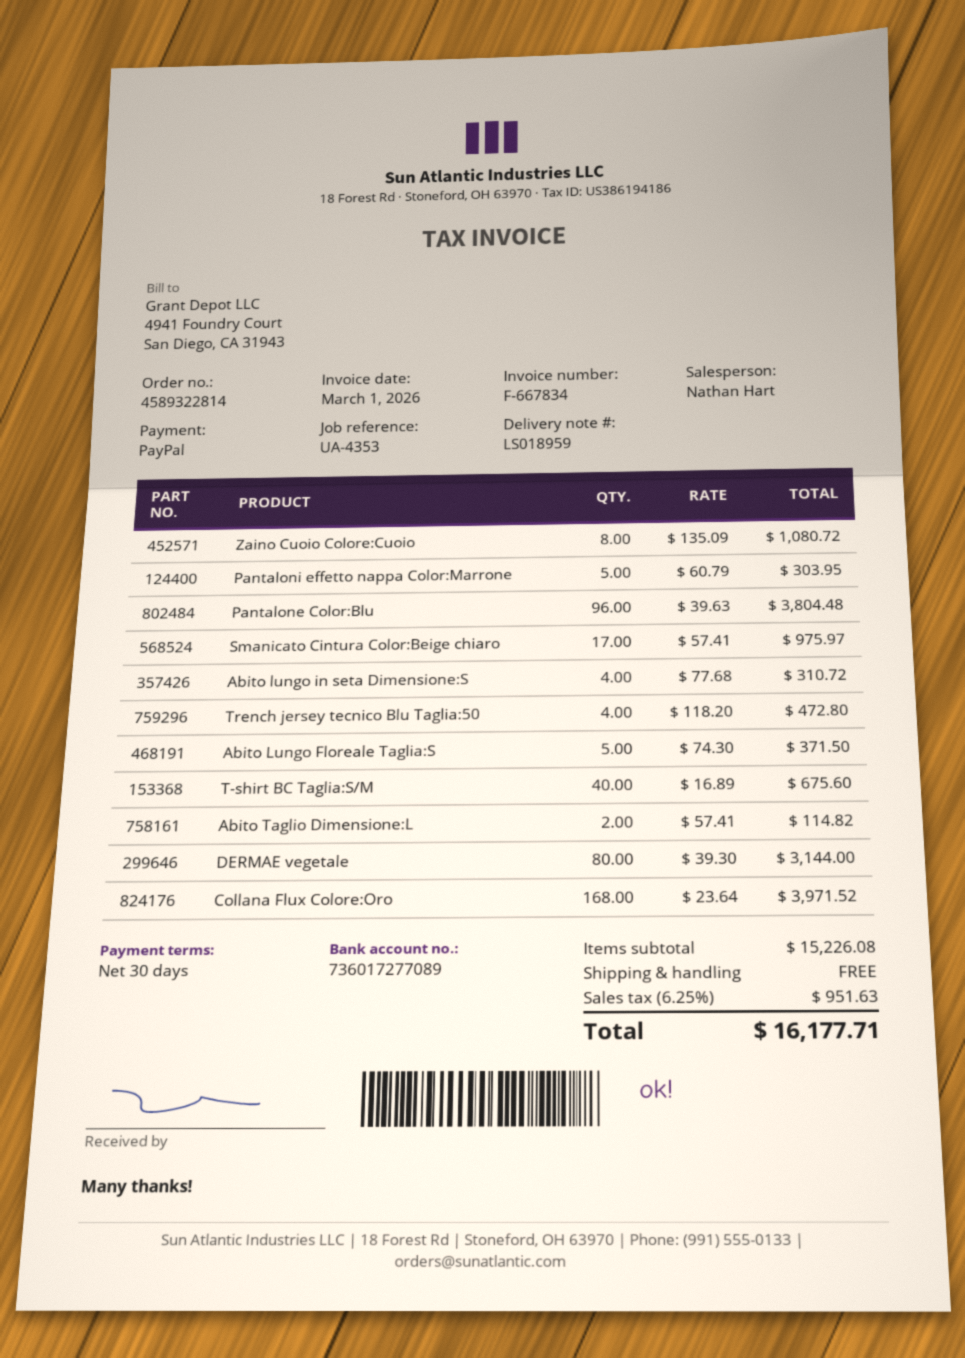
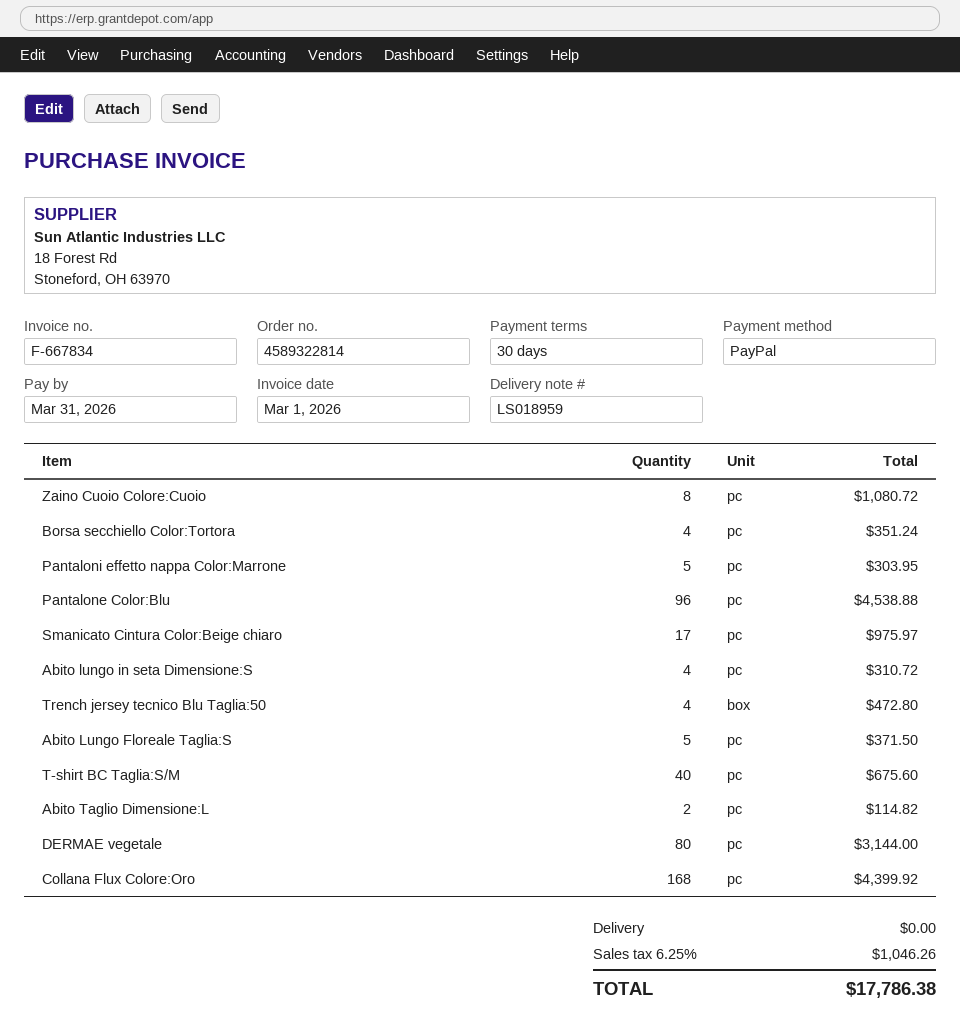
Pantalone Color:Blu: 96 for 3804.48 -> 96 for 4538.88
Collana Flux Colore:Oro: 168 for 3971.52 -> 168 for 4399.92
Borsa secchiello Color:Tortora: none -> 4 for 351.24
tax: 6.25% = 951.63 -> 6.25% = 1046.26
total: 16177.71 -> 17786.38

